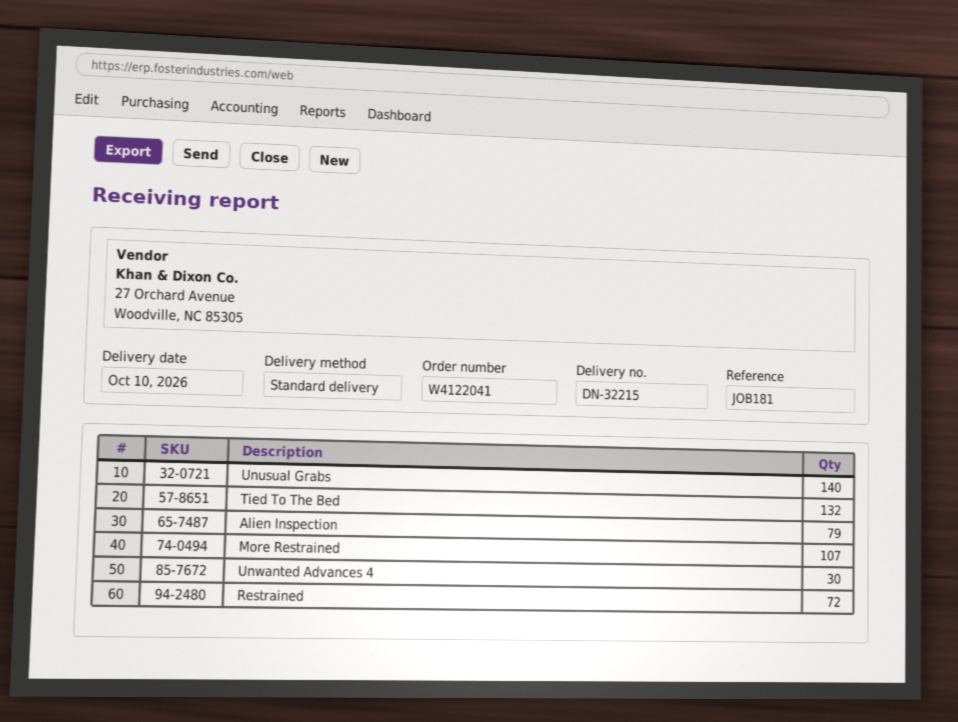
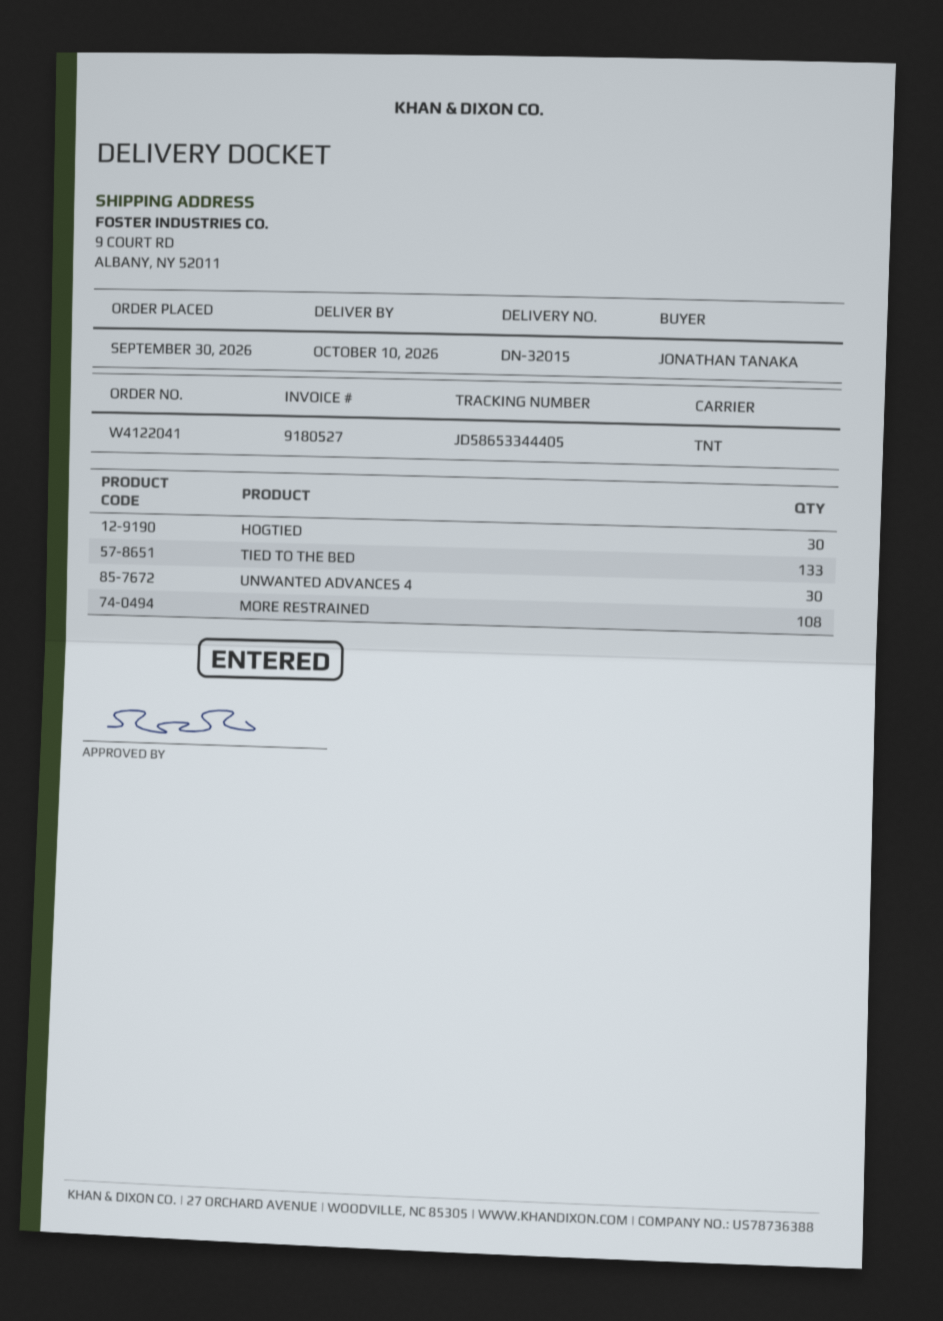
delivery note number: DN-32215 -> DN-32015
shipping method: standard -> TNT
Unusual Grabs: 140 -> none
Tied To The Bed: 132 -> 133
Alien Inspection: 79 -> none
More Restrained: 107 -> 108
Restrained: 72 -> none
HOGTIED: none -> 30

